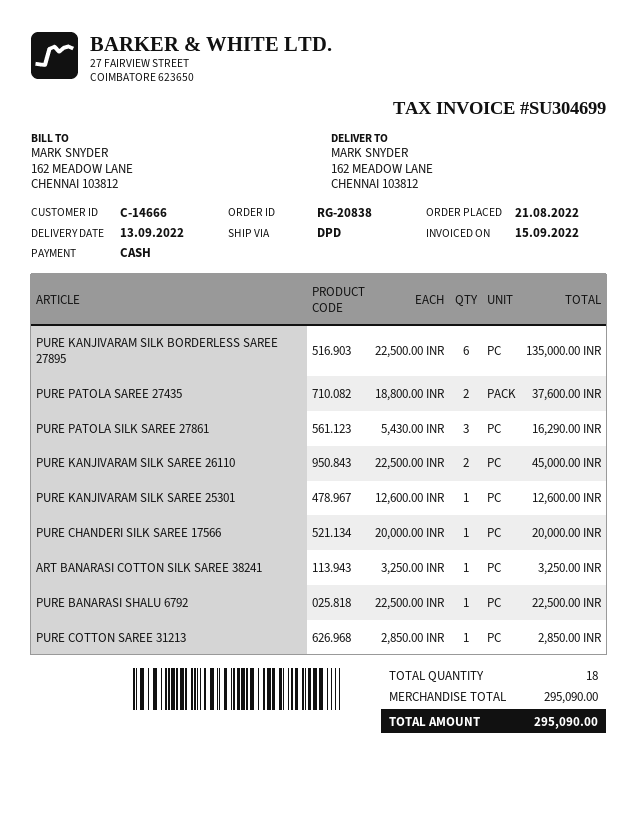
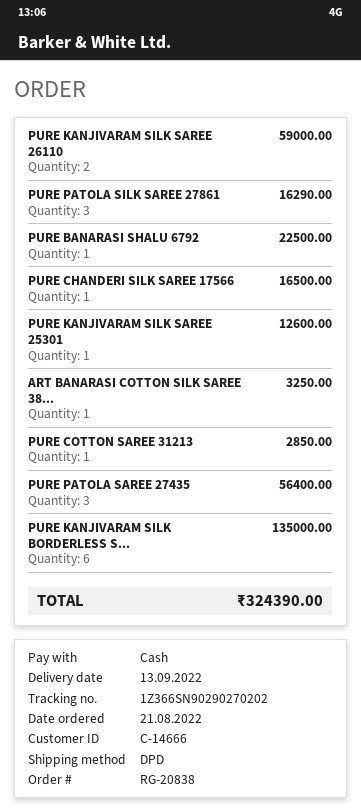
PURE PATOLA SAREE 27435: 2 for 37600.00 -> 3 for 56400.00
PURE KANJIVARAM SILK SAREE 26110: 2 for 45000.00 -> 2 for 59000.00
PURE CHANDERI SILK SAREE 17566: 1 for 20000.00 -> 1 for 16500.00
total: 295090.00 -> 324390.00

